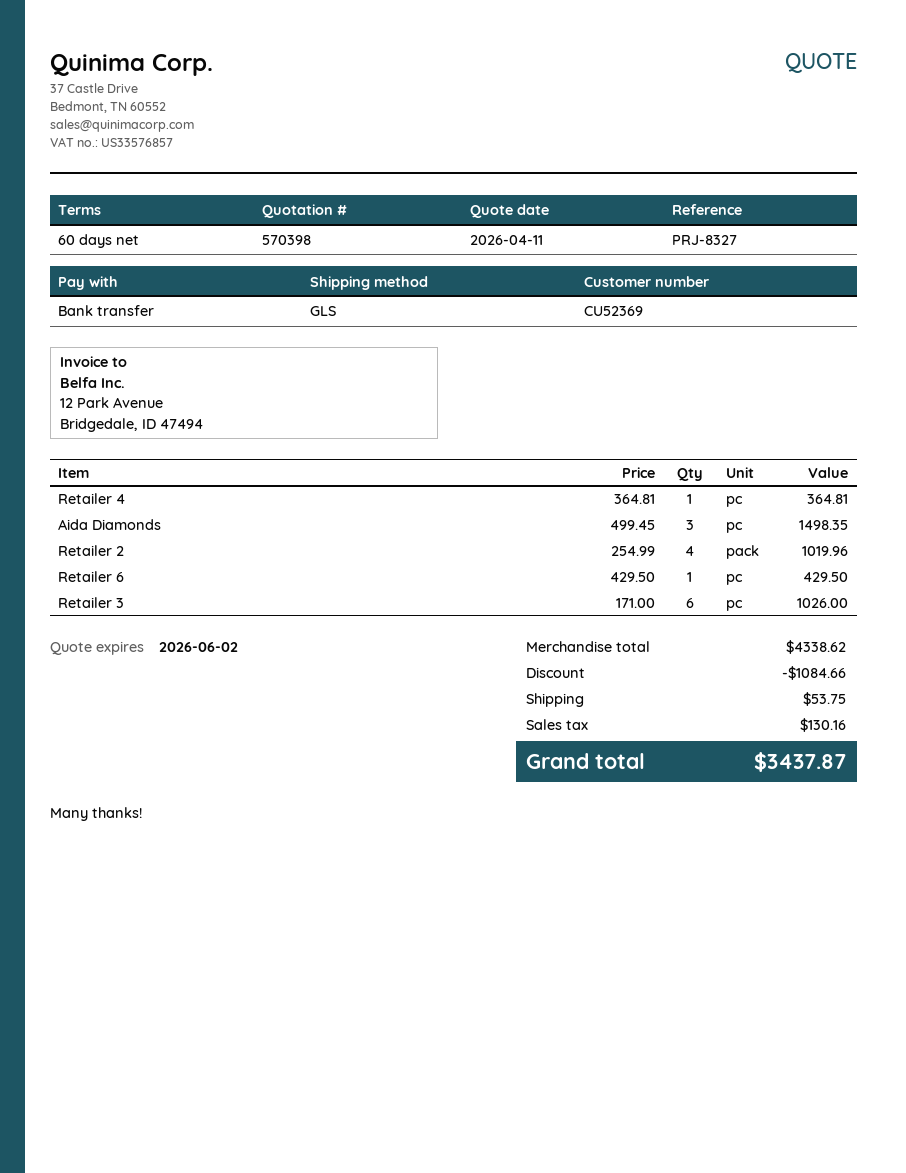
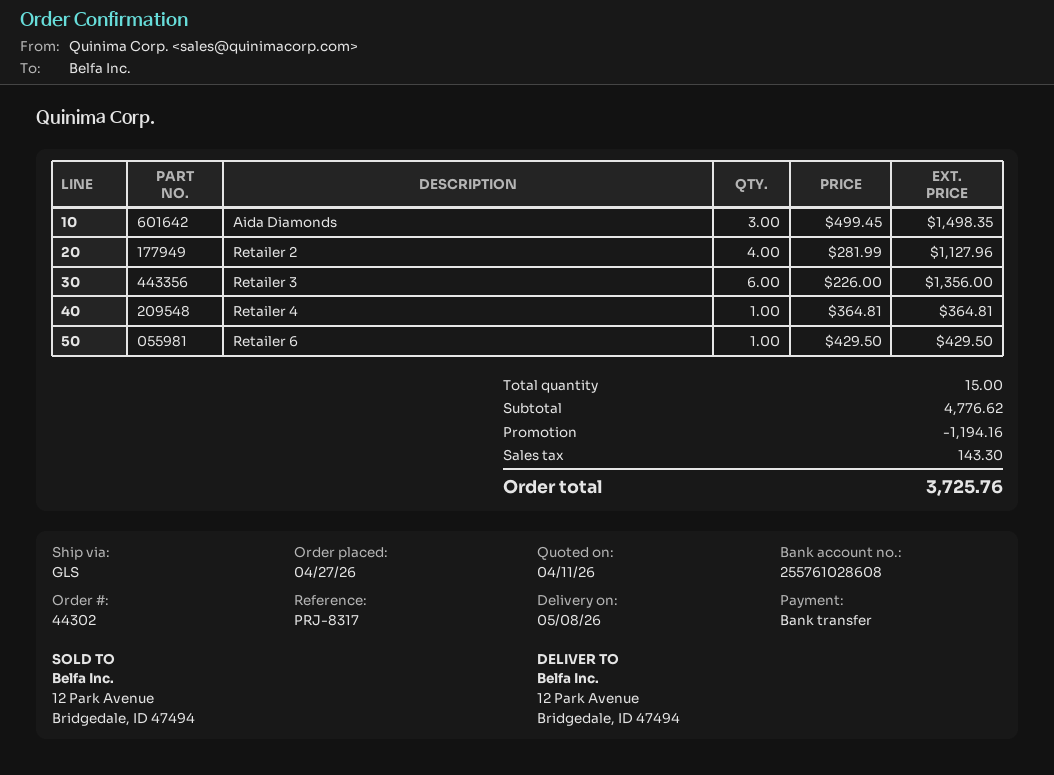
reference: PRJ-8327 -> PRJ-8317
Retailer 2: 4 x 254.99 = 1019.96 -> 4 x 281.99 = 1127.96
Retailer 3: 6 x 171.00 = 1026.00 -> 6 x 226.00 = 1356.00
subtotal: 4338.62 -> 4776.62
discount: 1084.66 -> 1194.16
shipping: 53.75 -> none
tax: 130.16 -> 143.30
total: 3437.87 -> 3725.76

